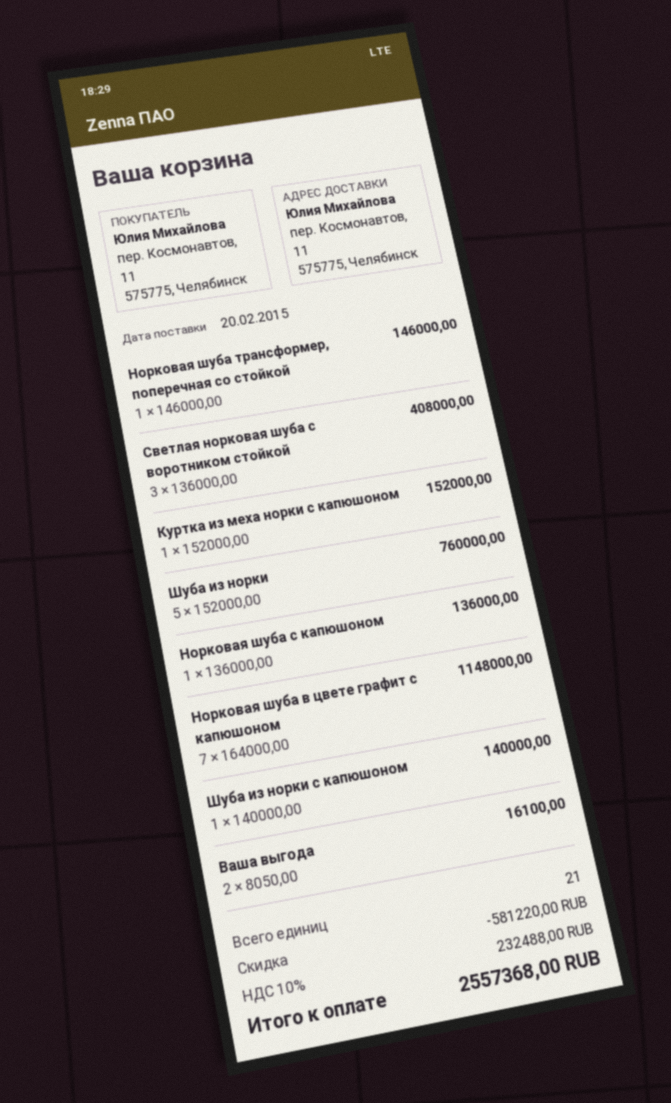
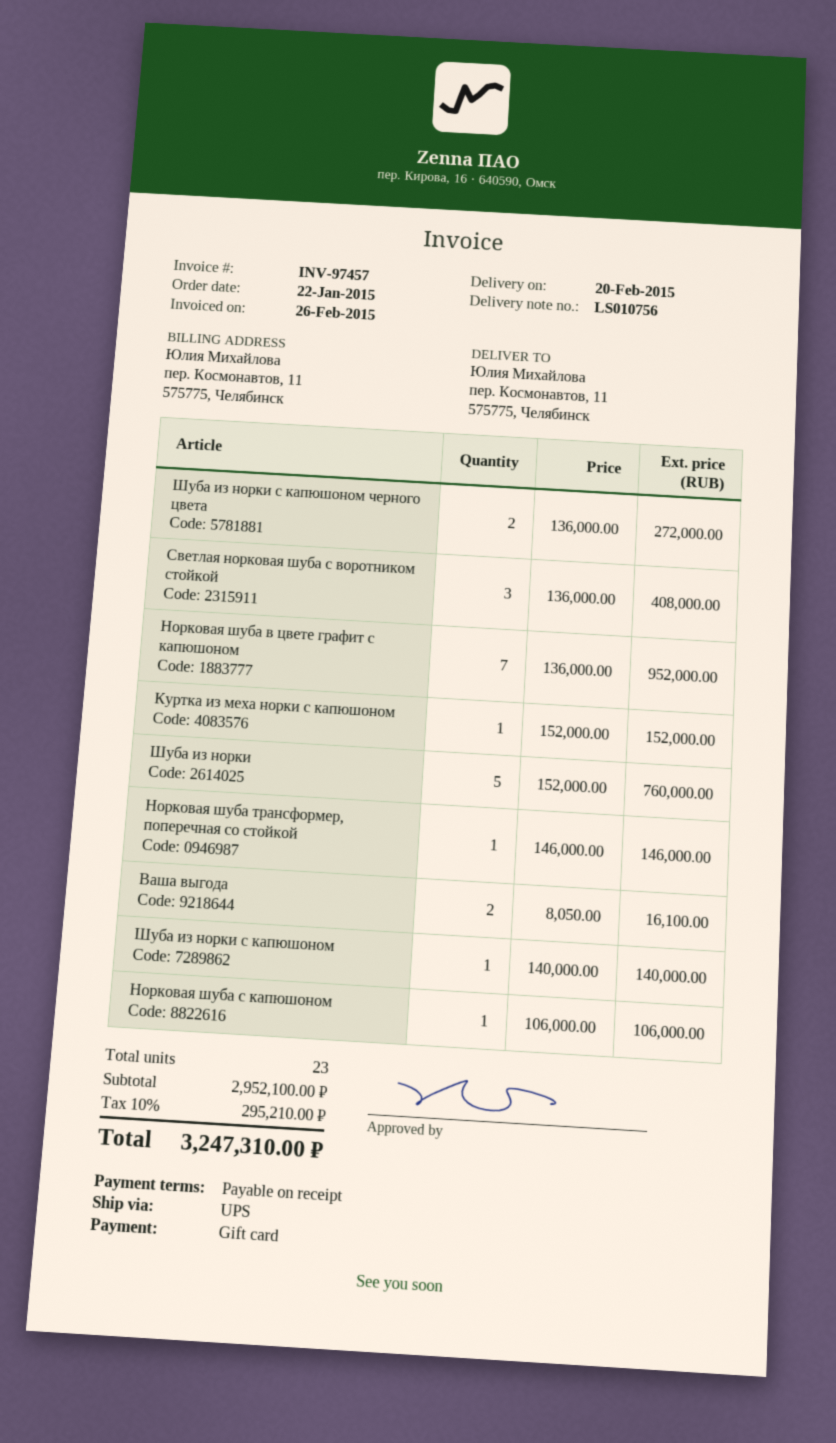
Норковая шуба с капюшоном: 1 x 136000.00 = 136000.00 -> 1 x 106000.00 = 106000.00
Норковая шуба в цвете графит с капюшоном: 7 x 164000.00 = 1148000.00 -> 7 x 136000.00 = 952000.00
Шуба из норки с капюшоном черного цвета: none -> 2 x 136000.00 = 272000.00
total quantity: 21 -> 23
discount: 581220.00 -> none
tax: 10% = 232488.00 -> 10% = 295210.00
total: 2557368.00 -> 3247310.00

